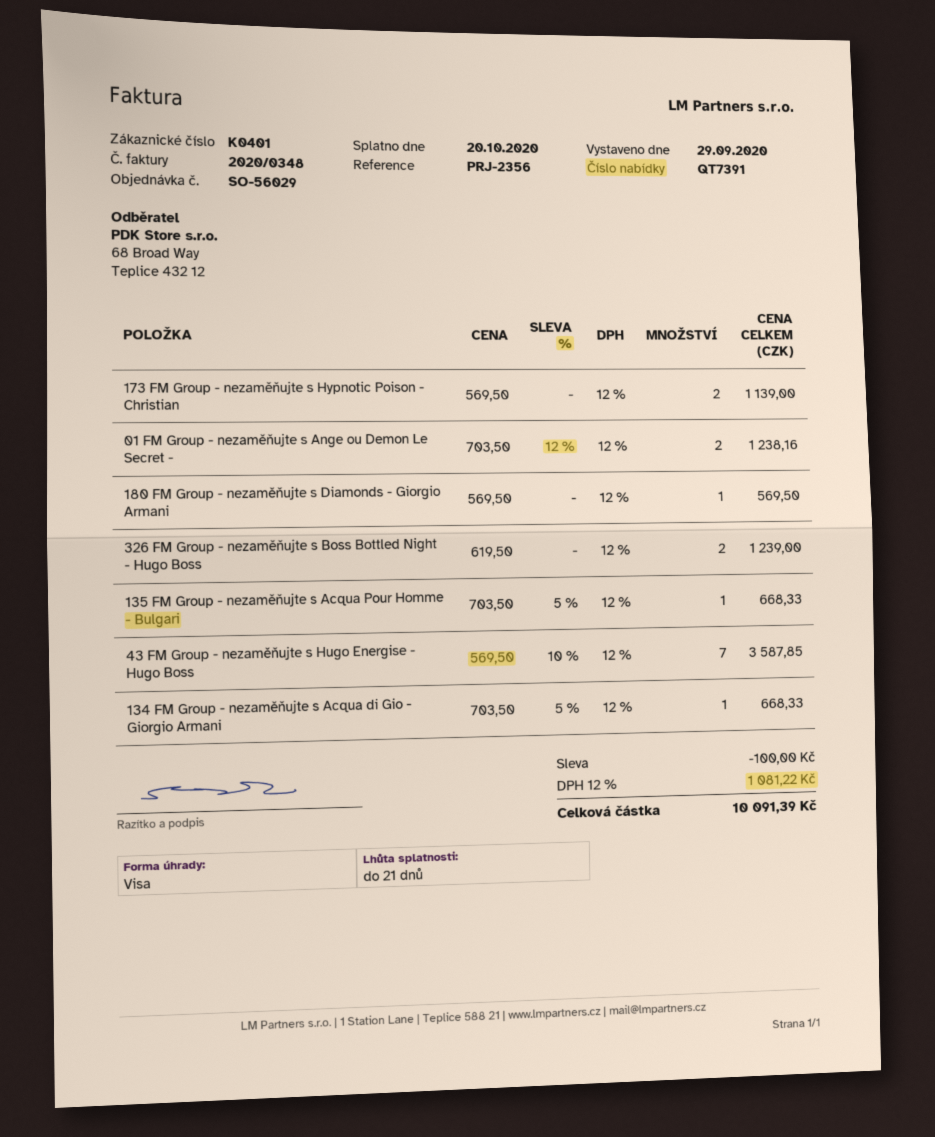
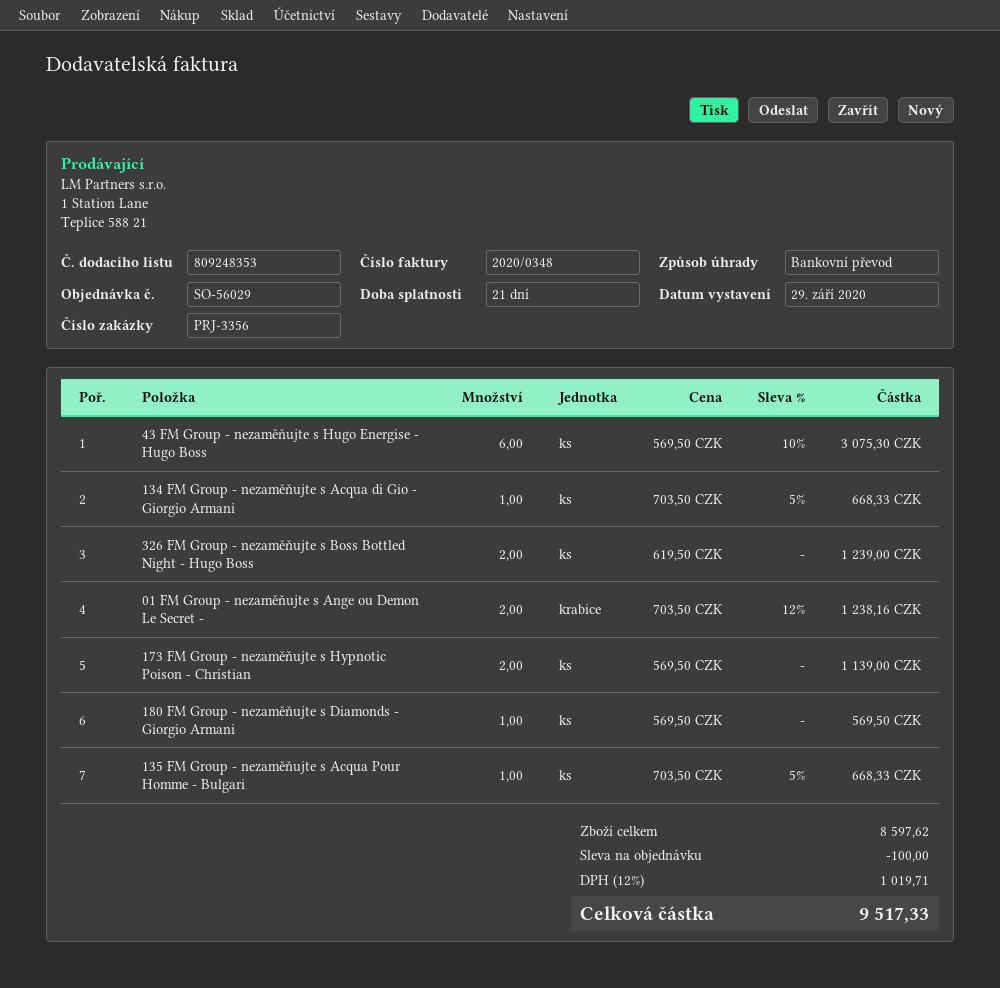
reference: PRJ-2356 -> PRJ-3356
payment method: Visa -> bank transfer
43 FM Group - nezaměňujte s Hugo Energise - Hugo Boss: 7 x 569.50 - 10% = 3587.85 -> 6 x 569.50 - 10% = 3075.30
tax: 12% = 1081.22 -> 12% = 1019.71
total: 10091.39 -> 9517.33

